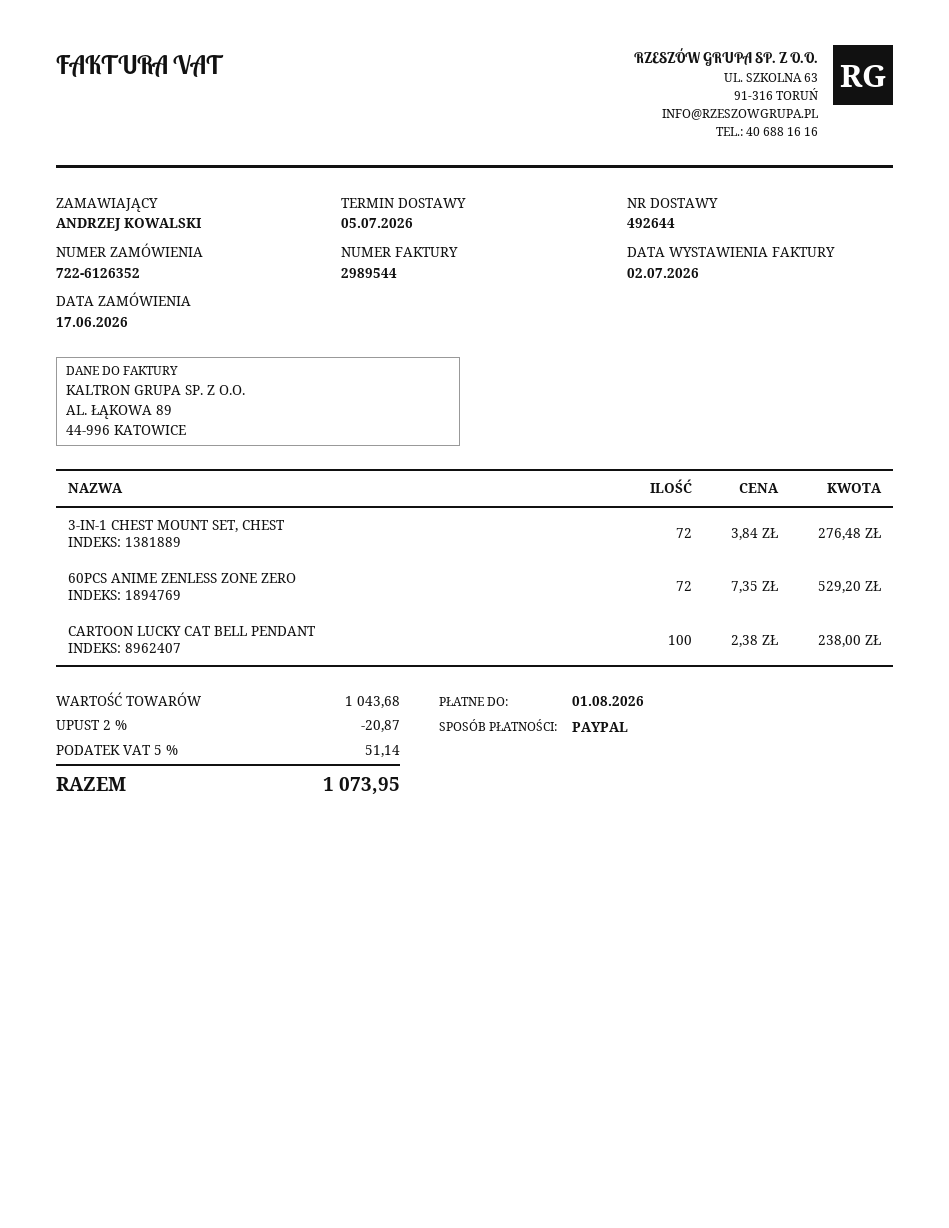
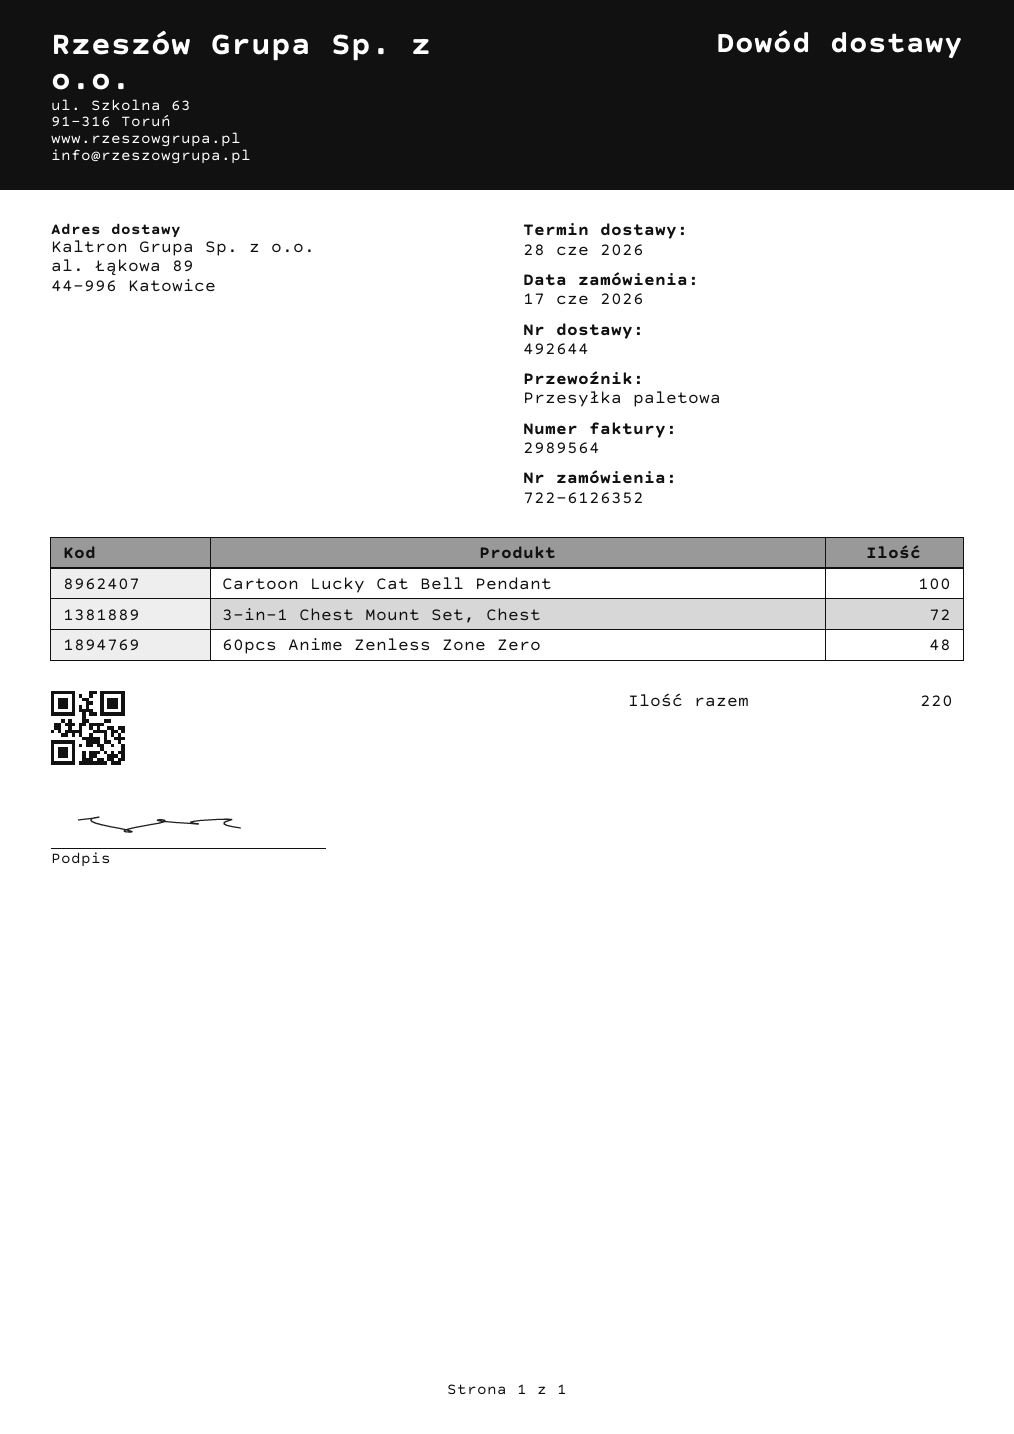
delivery date: 2026-07-05 -> 2026-06-28
invoice number: 2989544 -> 2989564
60PCS ANIME ZENLESS ZONE ZERO: 72 -> 48

